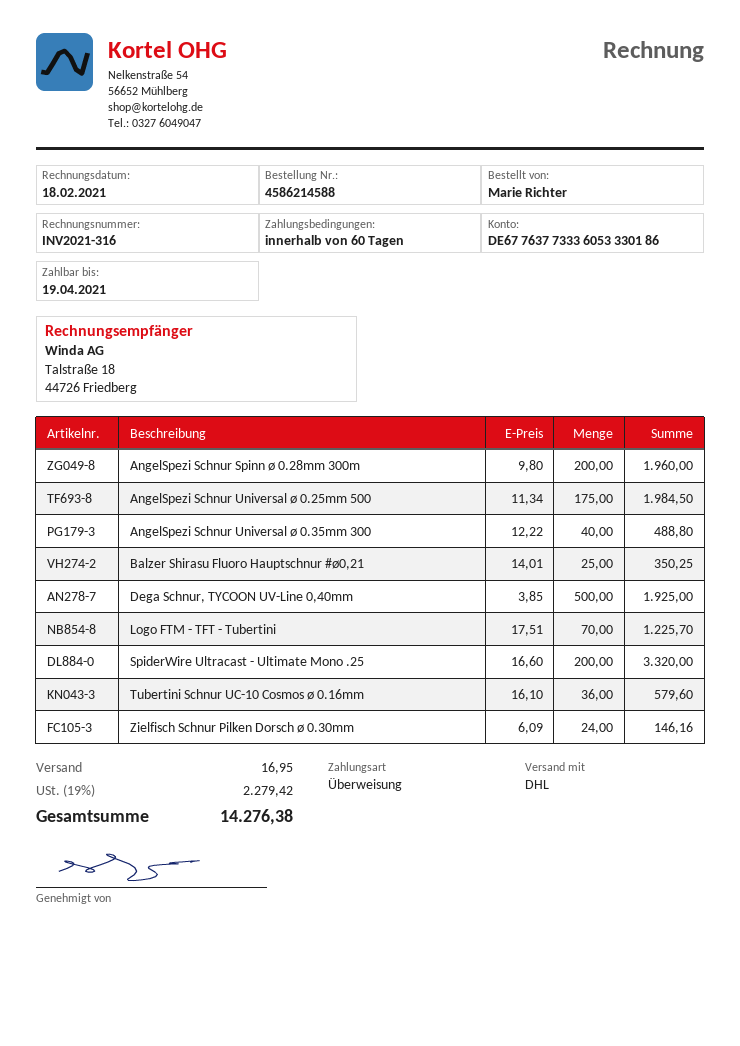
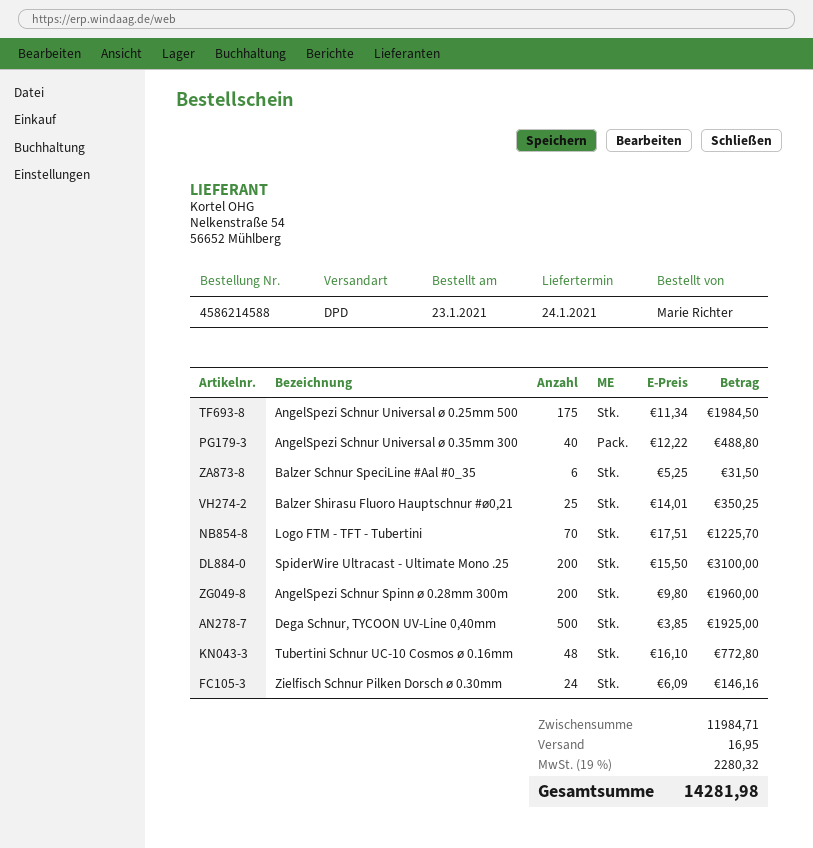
shipping method: DHL -> DPD
SpiderWire Ultracast - Ultimate Mono .25: 200 x 16.60 = 3320.00 -> 200 x 15.50 = 3100.00
Tubertini Schnur UC-10 Cosmos ø 0.16mm: 36 x 16.10 = 579.60 -> 48 x 16.10 = 772.80
Balzer Schnur SpeciLine #Aal #0_35: none -> 6 x 5.25 = 31.50
tax: 19% = 2279.42 -> 19% = 2280.32
total: 14276.38 -> 14281.98

